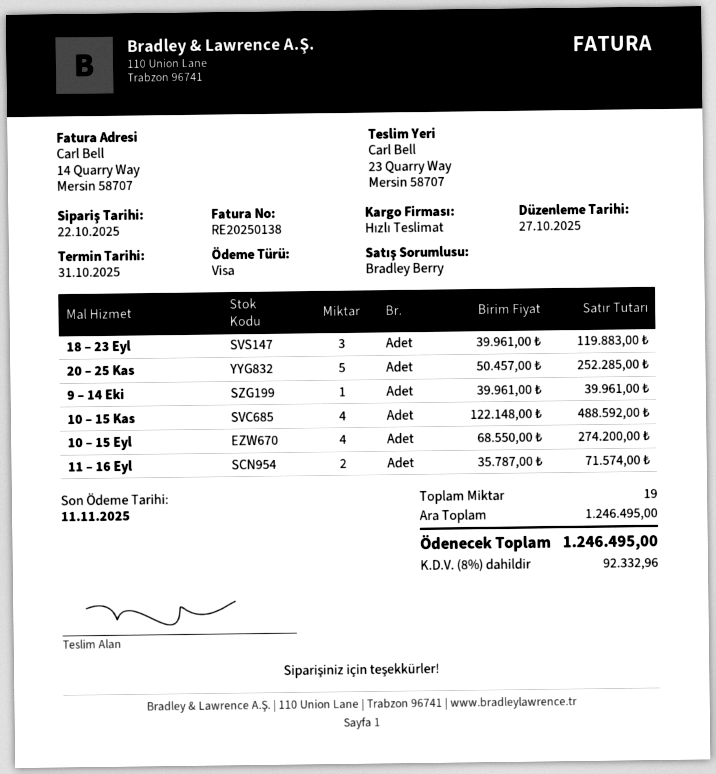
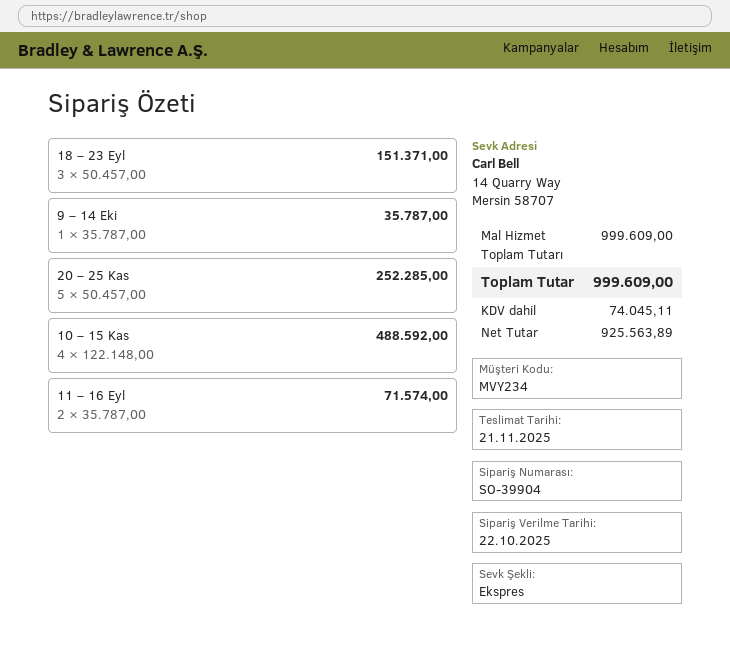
delivery date: 2025-10-31 -> 2025-11-21
ship to: 23 Quarry Way, Mersin 58707 -> 14 Quarry Way, Mersin 58707
18 – 23 Eyl: 3 x 39961.00 = 119883.00 -> 3 x 50457.00 = 151371.00
9 – 14 Eki: 1 x 39961.00 = 39961.00 -> 1 x 35787.00 = 35787.00
10 – 15 Eyl: 4 x 68550.00 = 274200.00 -> none
subtotal: 1246495.00 -> 999609.00
tax: 92332.96 -> 74045.11
total: 1246495.00 -> 999609.00

